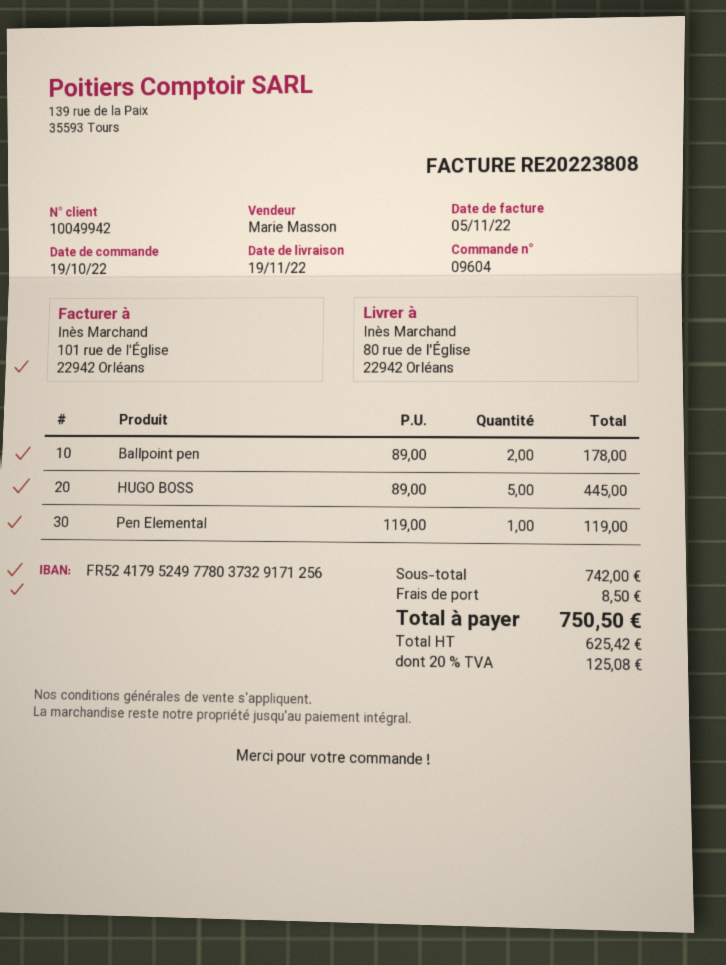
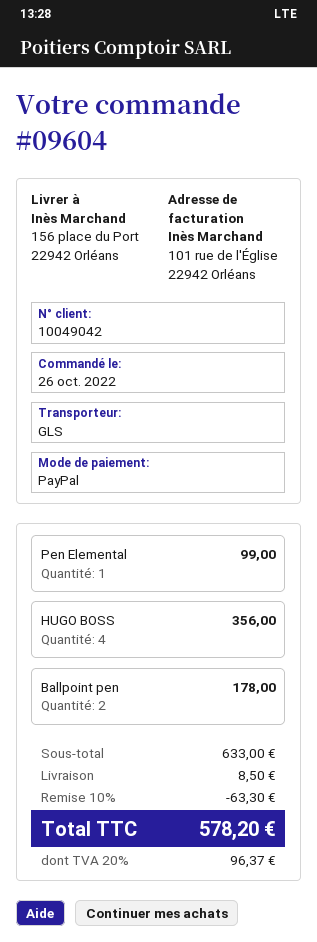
order date: 2022-10-19 -> 2022-10-26
customer number: 10049942 -> 10049042
ship to: 80 rue de l'Église, 22942 Orléans -> 156 place du Port, 22942 Orléans
HUGO BOSS: 5 for 445.00 -> 4 for 356.00
Pen Elemental: 1 for 119.00 -> 1 for 99.00
subtotal: 742.00 -> 633.00
discount: none -> 10% = 63.30
tax: 20% = 125.08 -> 20% = 96.37
total: 750.50 -> 578.20

